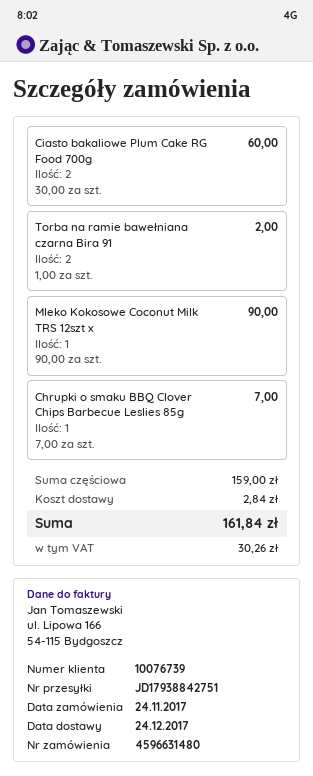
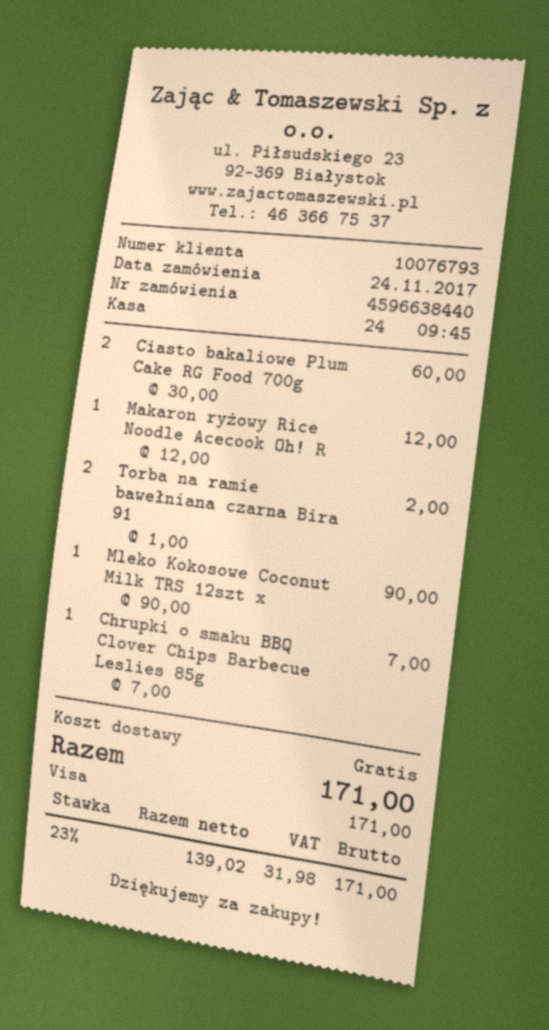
order number: 4596631480 -> 4596638440
customer number: 10076739 -> 10076793
Makaron ryżowy Rice Noodle Acecook Oh! R: none -> 1 x 12.00 = 12.00
shipping: 2.84 -> 0.00
tax: 30.26 -> 31.98
total: 161.84 -> 171.00

